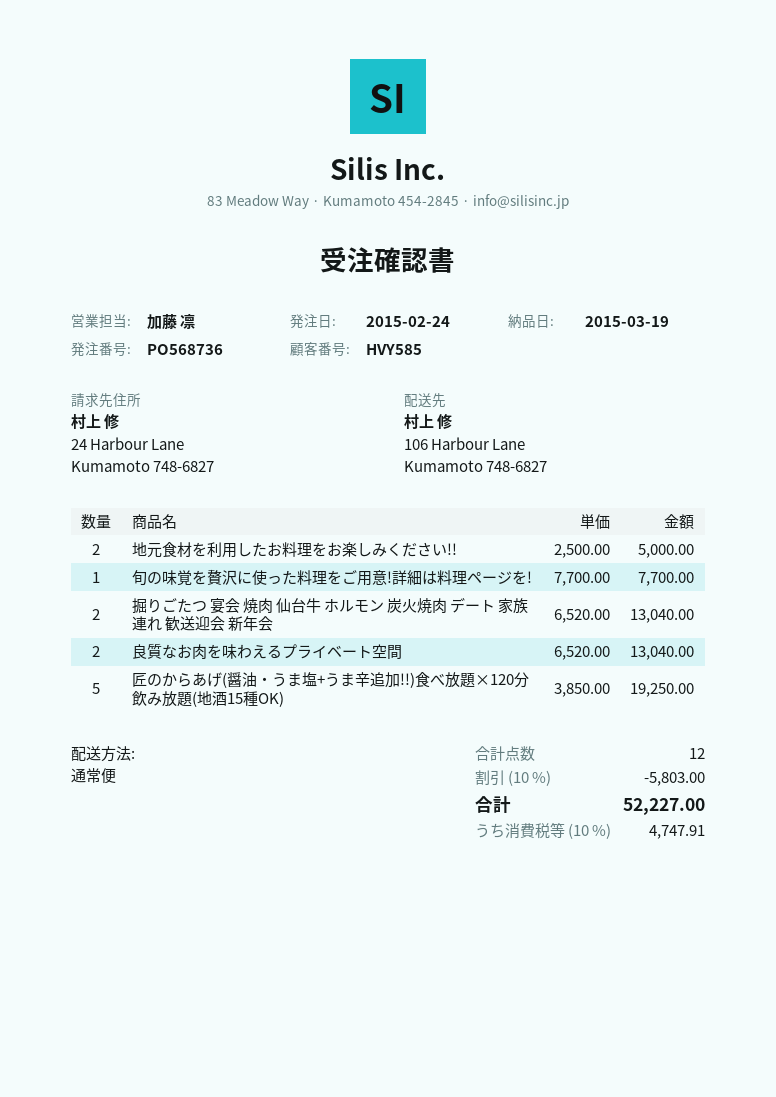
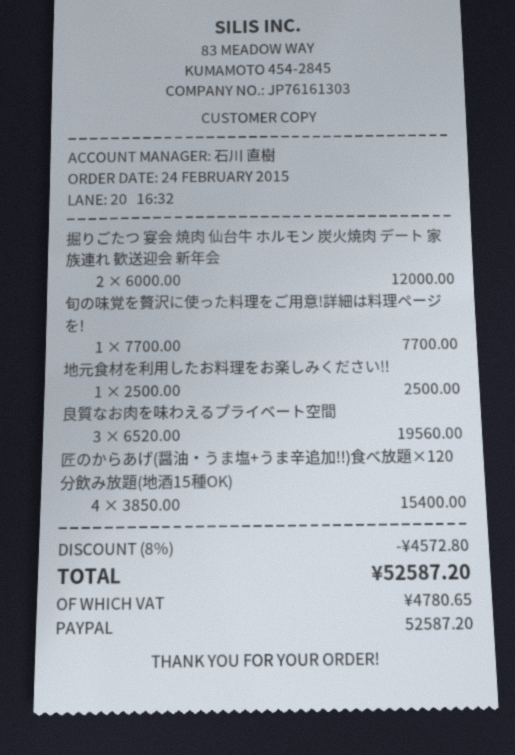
sales rep: 加藤 凛 -> 石川 直樹
地元食材を利用したお料理をお楽しみください!!: 2 x 2500.00 = 5000.00 -> 1 x 2500.00 = 2500.00
掘りごたつ 宴会 焼肉 仙台牛 ホルモン 炭火焼肉 デート 家族連れ 歓送迎会 新年会: 2 x 6520.00 = 13040.00 -> 2 x 6000.00 = 12000.00
良質なお肉を味わえるプライベート空間: 2 x 6520.00 = 13040.00 -> 3 x 6520.00 = 19560.00
匠のからあげ(醤油・うま塩+うま辛追加!!)食べ放題×120分飲み放題(地酒15種OK): 5 x 3850.00 = 19250.00 -> 4 x 3850.00 = 15400.00
discount: 10% = 5803.00 -> 8% = 4572.80
tax: 4747.91 -> 4780.65
total: 52227.00 -> 52587.20

